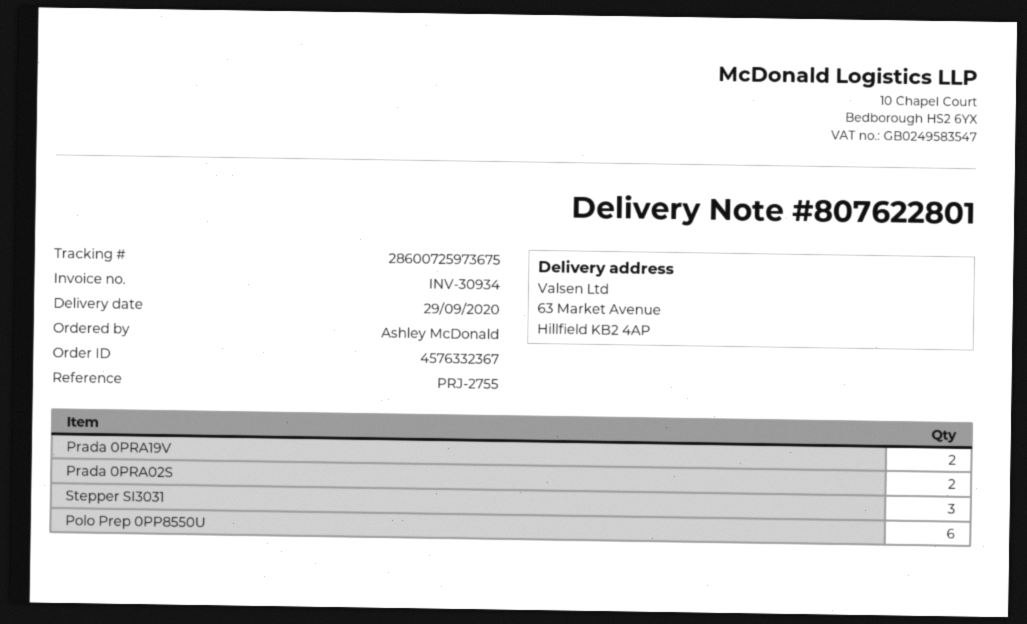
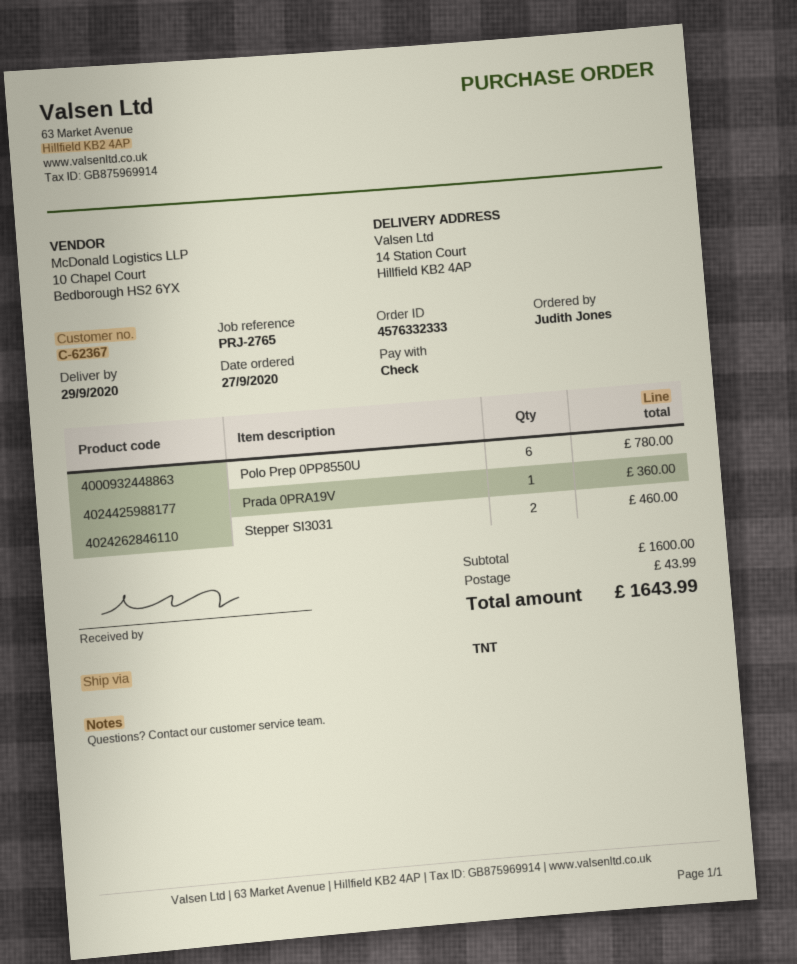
order number: 4576332367 -> 4576332333
reference: PRJ-2755 -> PRJ-2765
ordered by: Ashley McDonald -> Judith Jones
ship to: 63 Market Avenue, Hillfield KB2 4AP -> 14 Station Court, Hillfield KB2 4AP
Prada 0PRA19V: 2 -> 1
Prada 0PRA02S: 2 -> none
Stepper SI3031: 3 -> 2

